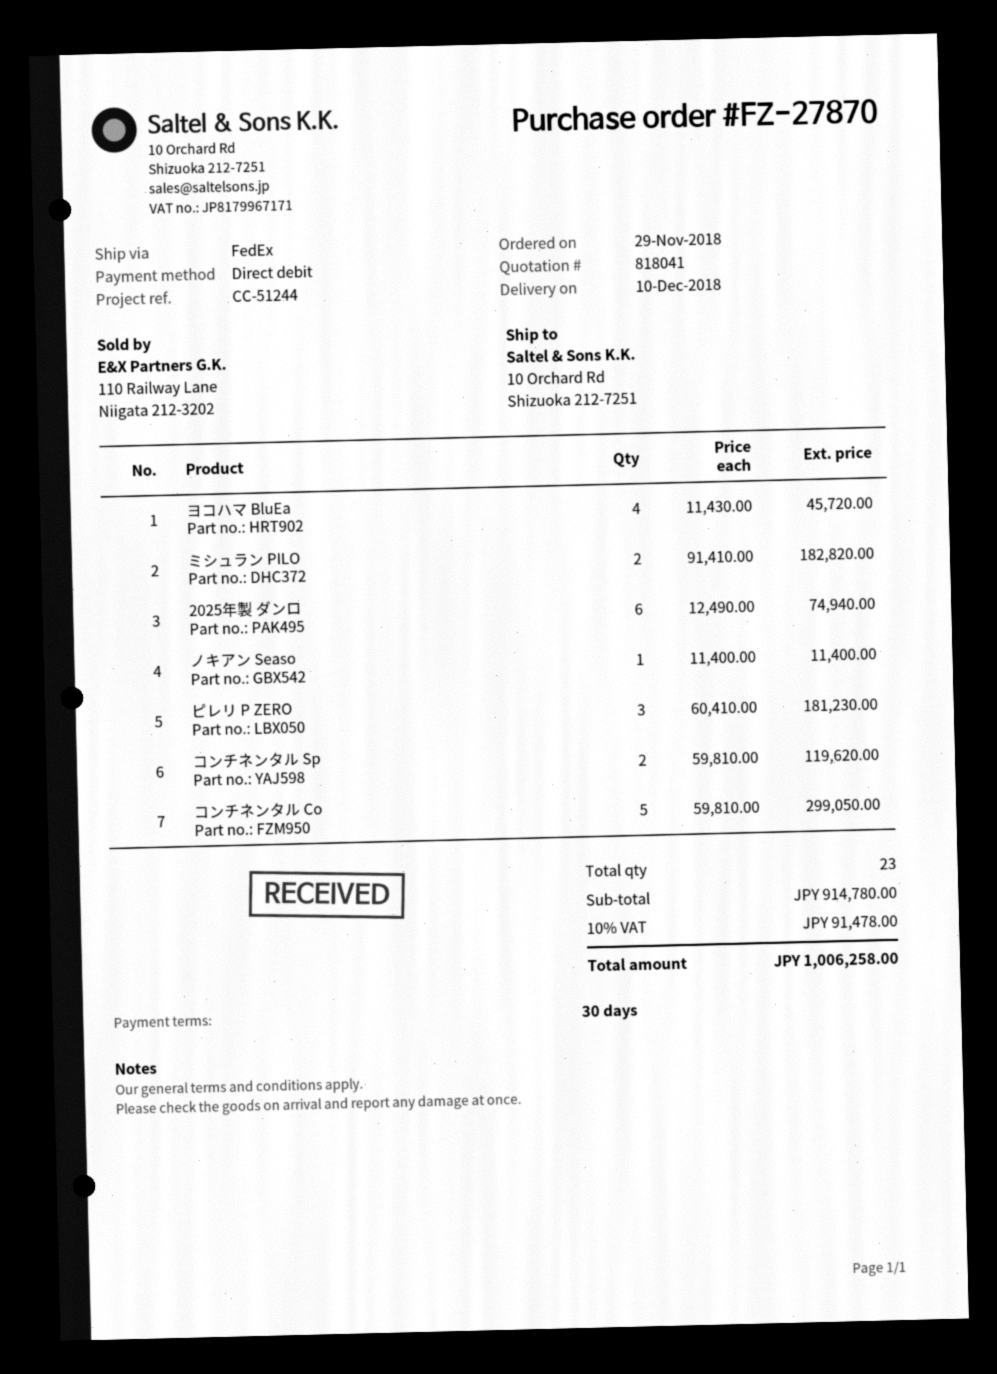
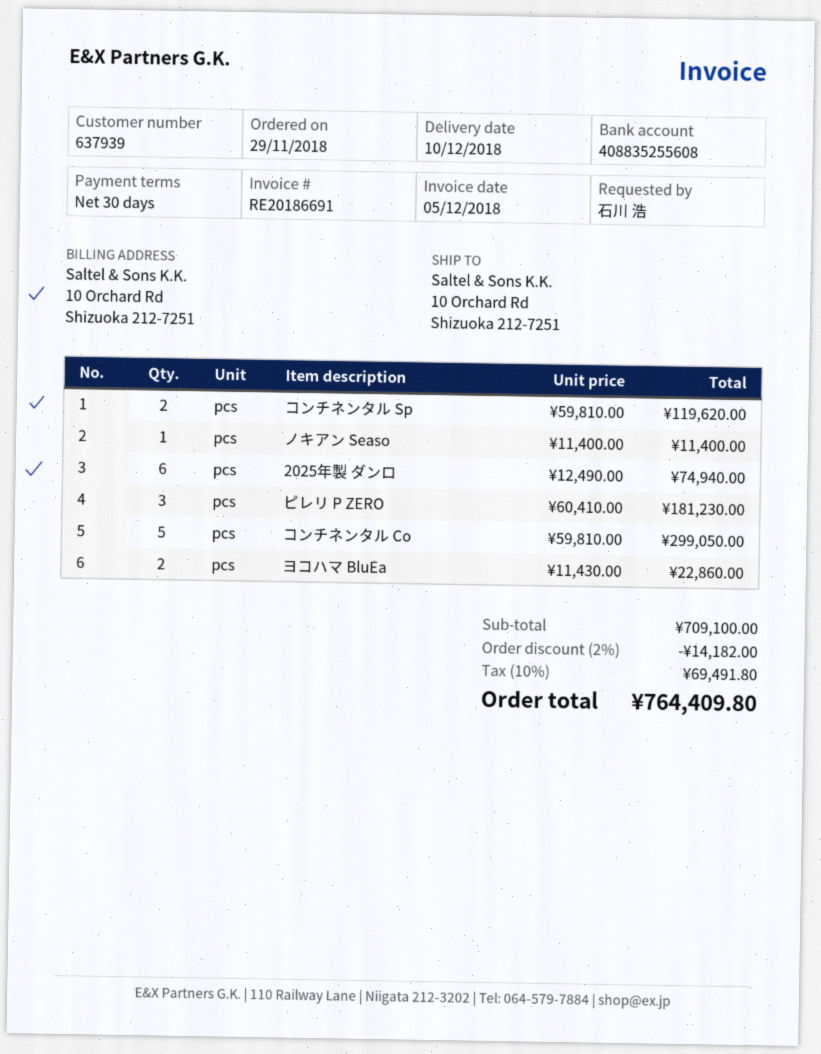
ヨコハマ BluEa: 4 x 11430.00 = 45720.00 -> 2 x 11430.00 = 22860.00
ミシュラン PILO: 2 x 91410.00 = 182820.00 -> none
subtotal: 914780.00 -> 709100.00
discount: none -> 2% = 14182.00
tax: 10% = 91478.00 -> 10% = 69491.80
total: 1006258.00 -> 764409.80

